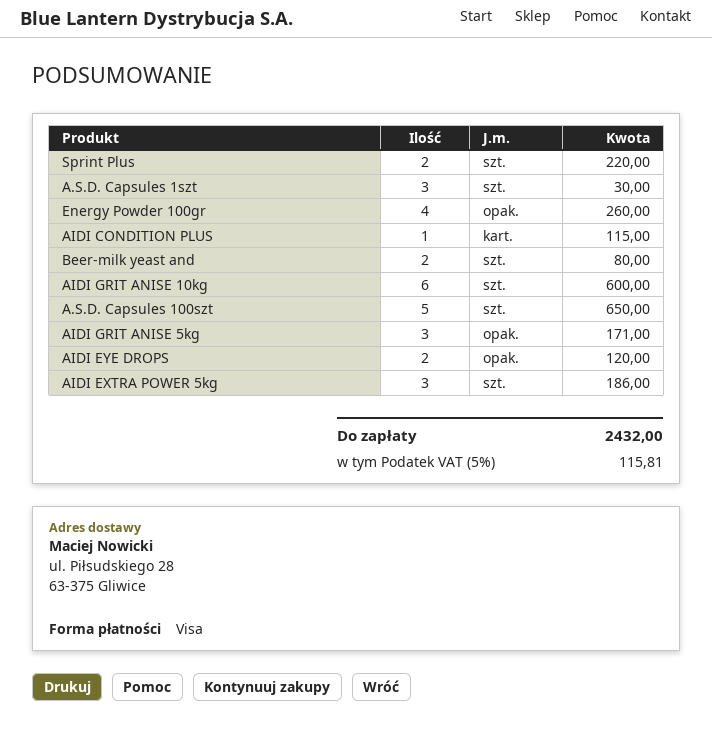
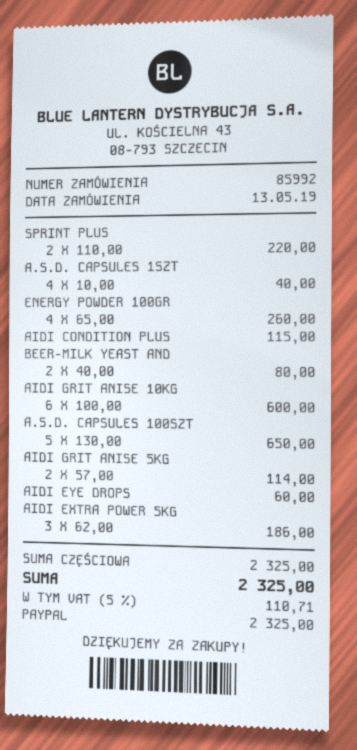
payment method: Visa -> PayPal
A.S.D. Capsules 1szt: 3 for 30.00 -> 4 for 40.00
AIDI GRIT ANISE 5kg: 3 for 171.00 -> 2 for 114.00
AIDI EYE DROPS: 2 for 120.00 -> 1 for 60.00
tax: 5% = 115.81 -> 5% = 110.71
total: 2432.00 -> 2325.00

